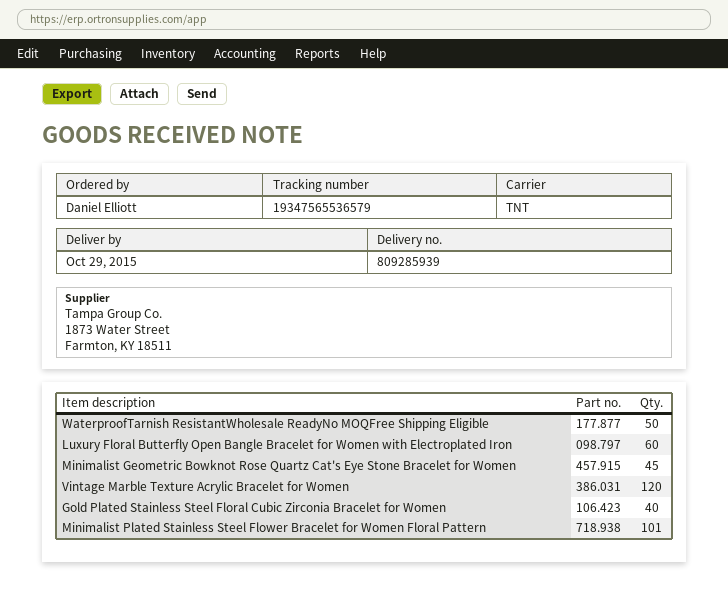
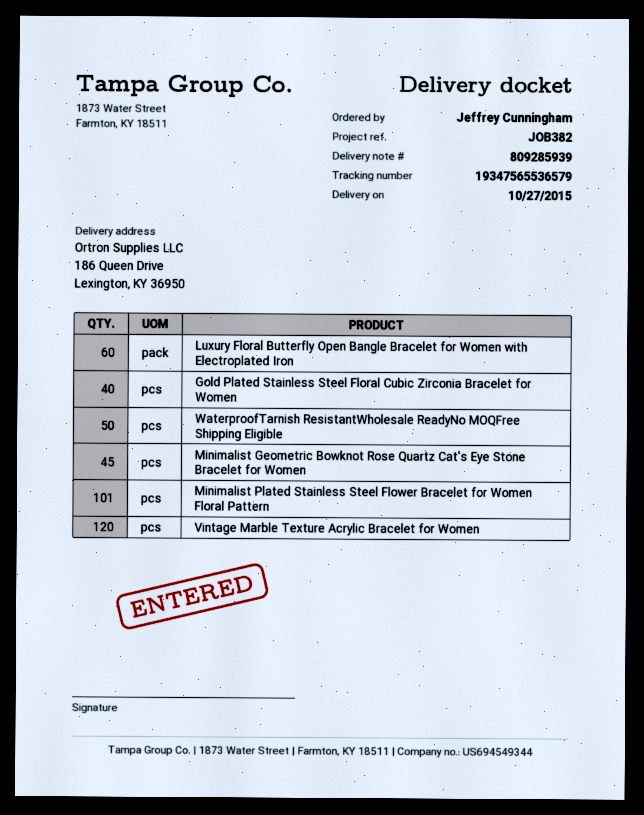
delivery date: 2015-10-29 -> 2015-10-27
ordered by: Daniel Elliott -> Jeffrey Cunningham

